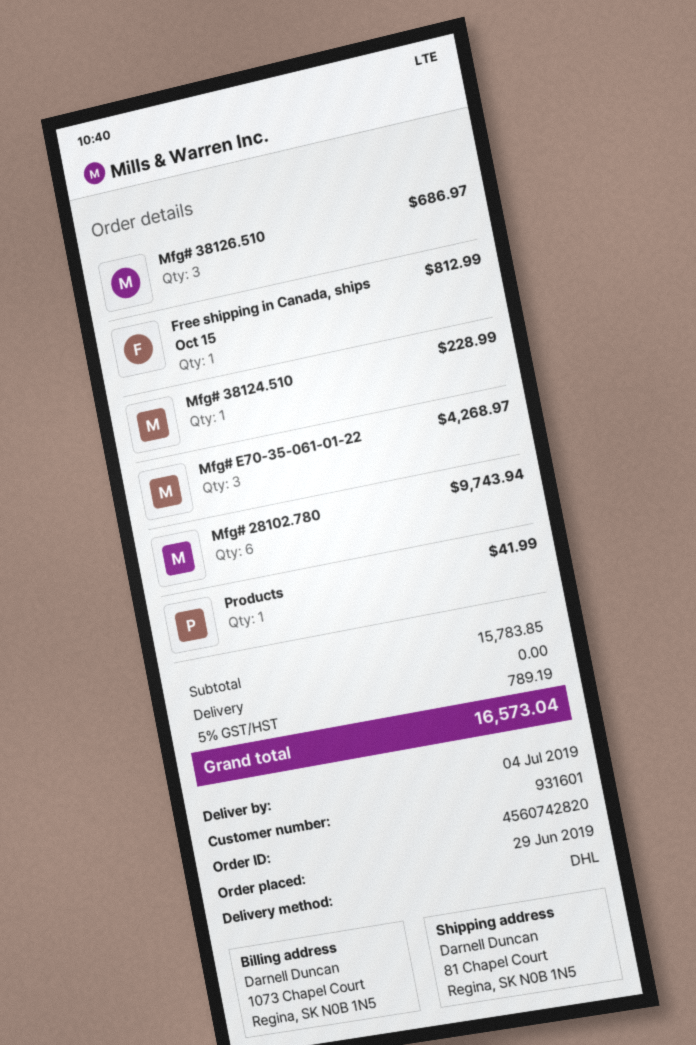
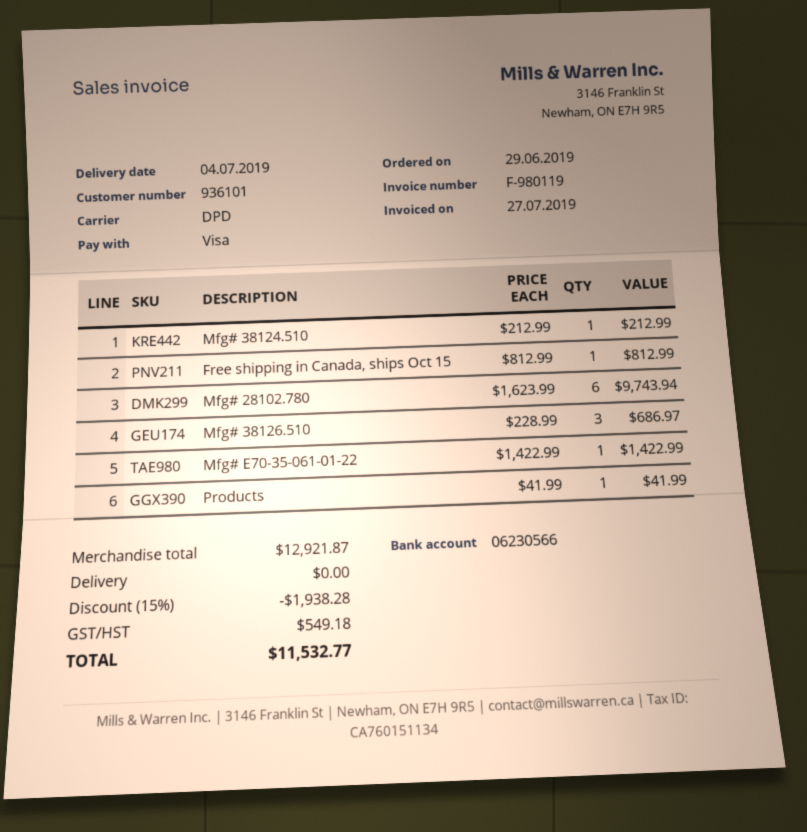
customer number: 931601 -> 936101
shipping method: DHL -> DPD
Mfg# 38124.510: 1 for 228.99 -> 1 for 212.99
Mfg# E70-35-061-01-22: 3 for 4268.97 -> 1 for 1422.99
subtotal: 15783.85 -> 12921.87
discount: none -> 15% = 1938.28
tax: 789.19 -> 549.18
total: 16573.04 -> 11532.77

